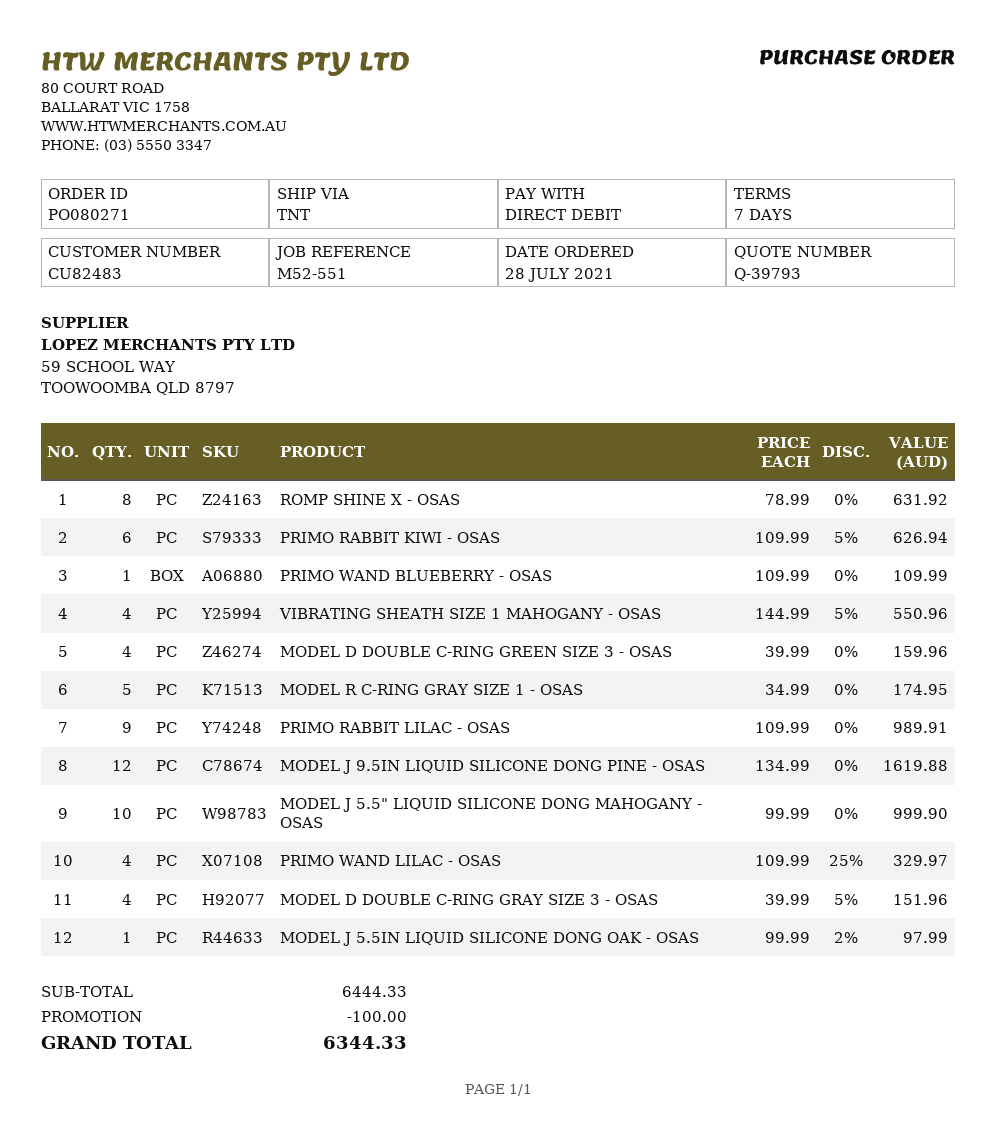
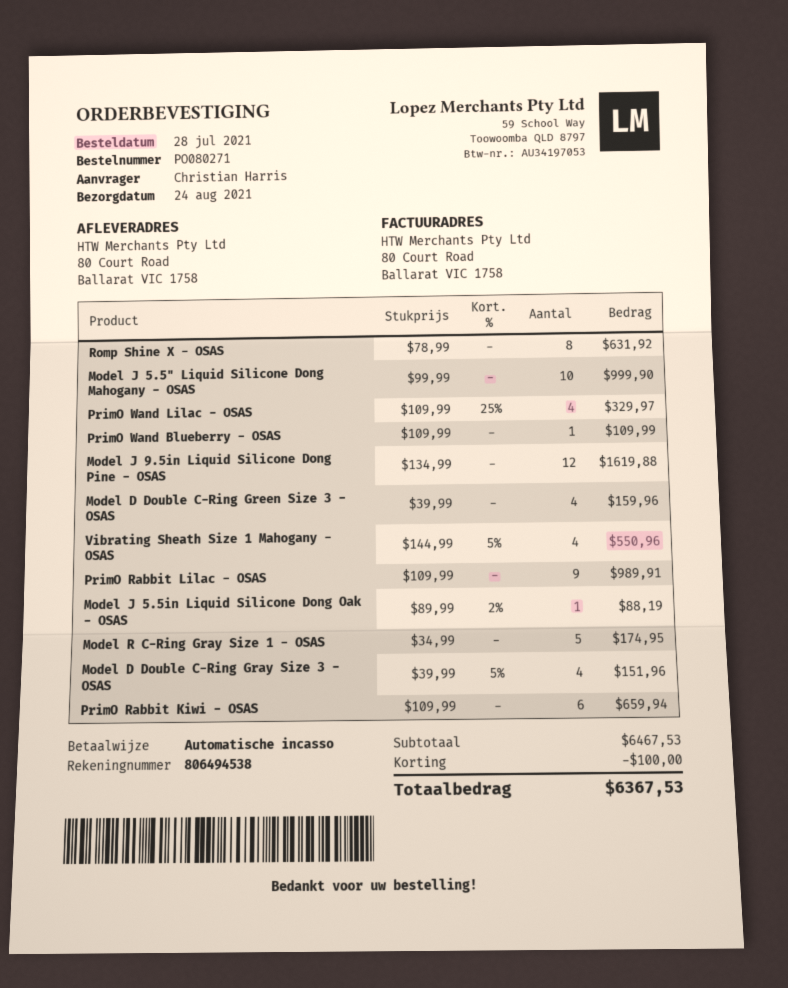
PRIMO RABBIT KIWI - OSAS: 6 x 109.99 - 5% = 626.94 -> 6 x 109.99 = 659.94
MODEL J 5.5IN LIQUID SILICONE DONG OAK - OSAS: 1 x 99.99 - 2% = 97.99 -> 1 x 89.99 - 2% = 88.19
subtotal: 6444.33 -> 6467.53
total: 6344.33 -> 6367.53

